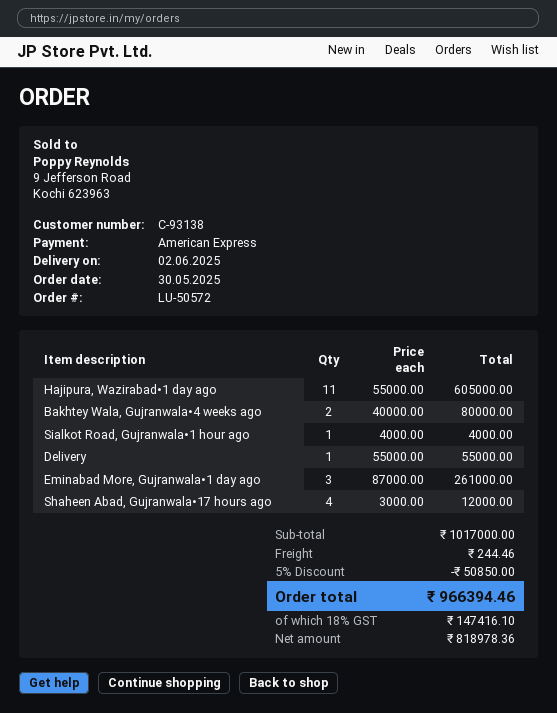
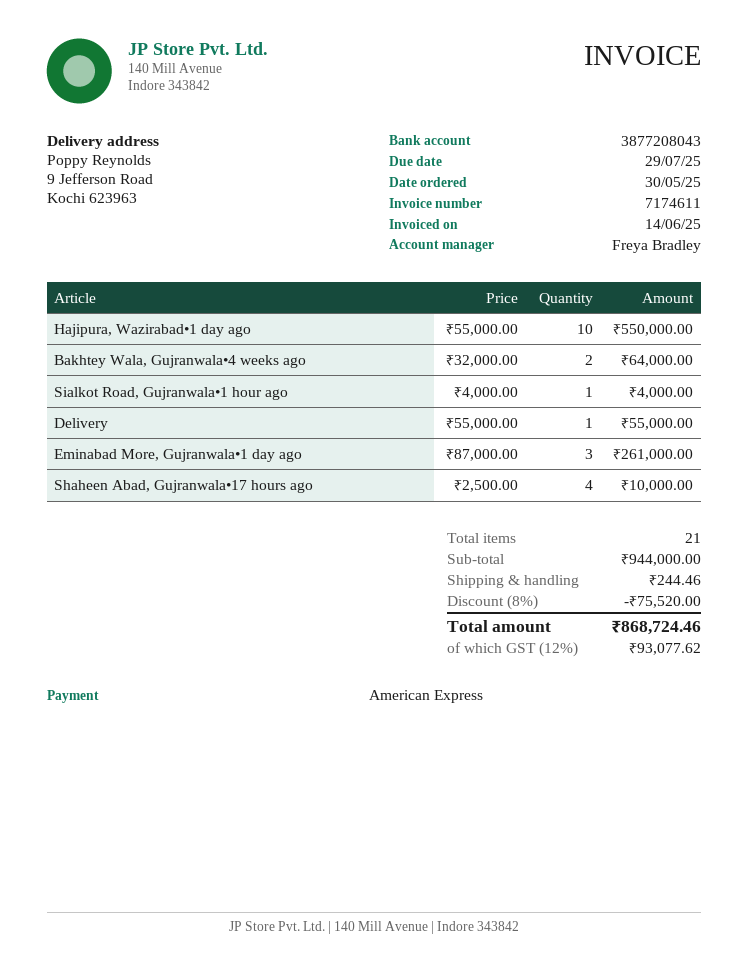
Hajipura, Wazirabad•1 day ago: 11 x 55000.00 = 605000.00 -> 10 x 55000.00 = 550000.00
Bakhtey Wala, Gujranwala•4 weeks ago: 2 x 40000.00 = 80000.00 -> 2 x 32000.00 = 64000.00
Shaheen Abad, Gujranwala•17 hours ago: 4 x 3000.00 = 12000.00 -> 4 x 2500.00 = 10000.00
subtotal: 1017000.00 -> 944000.00
discount: 5% = 50850.00 -> 8% = 75520.00
tax: 18% = 147416.10 -> 12% = 93077.62
total: 966394.46 -> 868724.46

